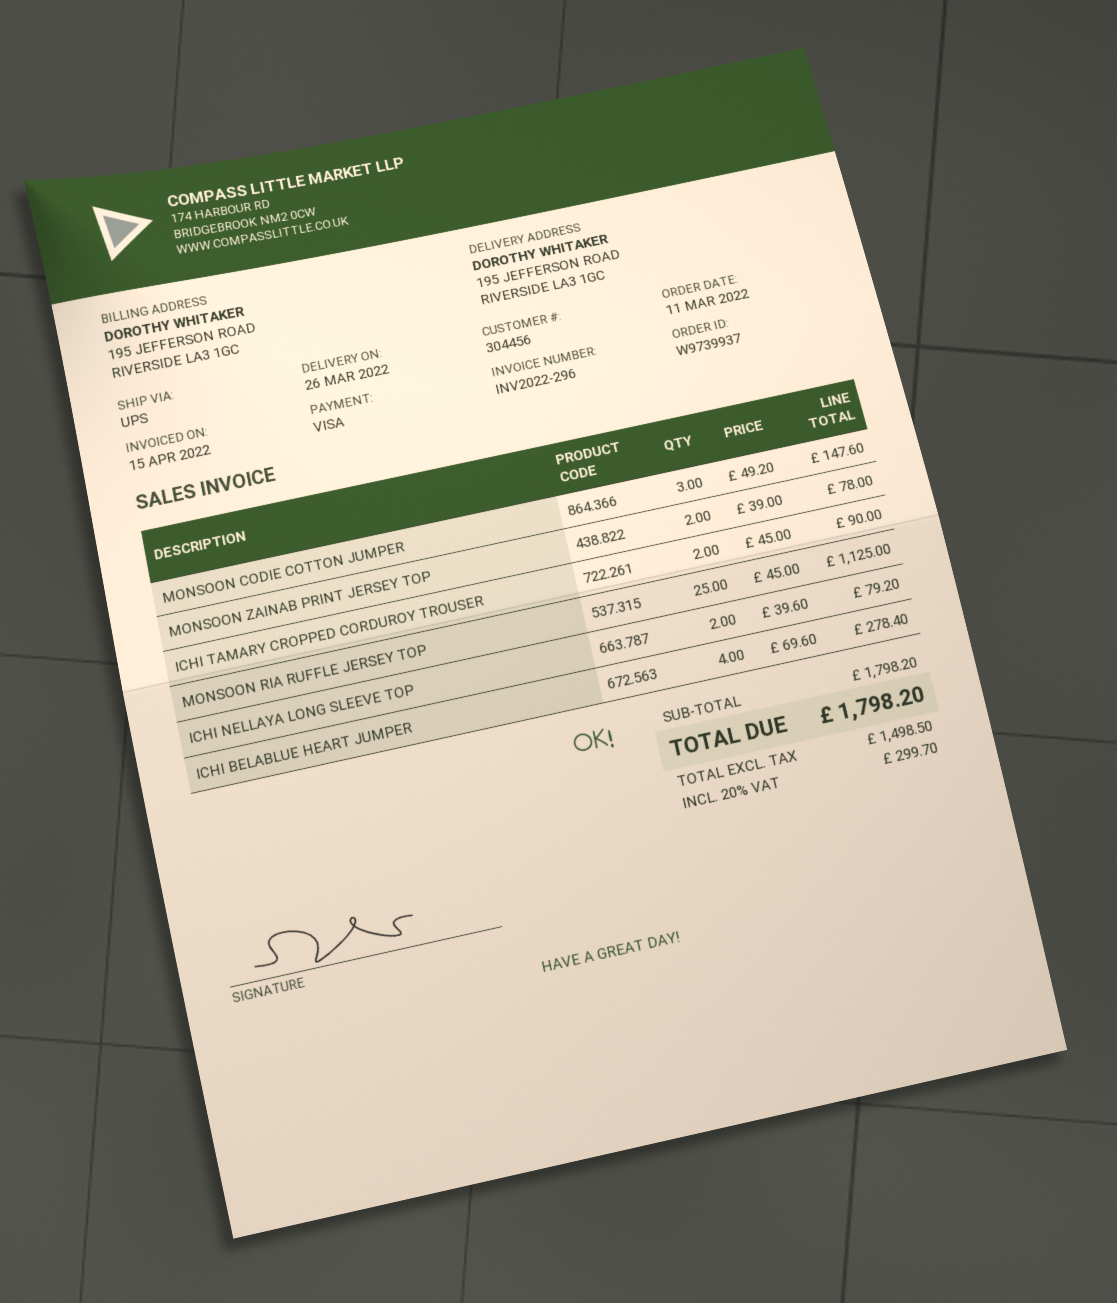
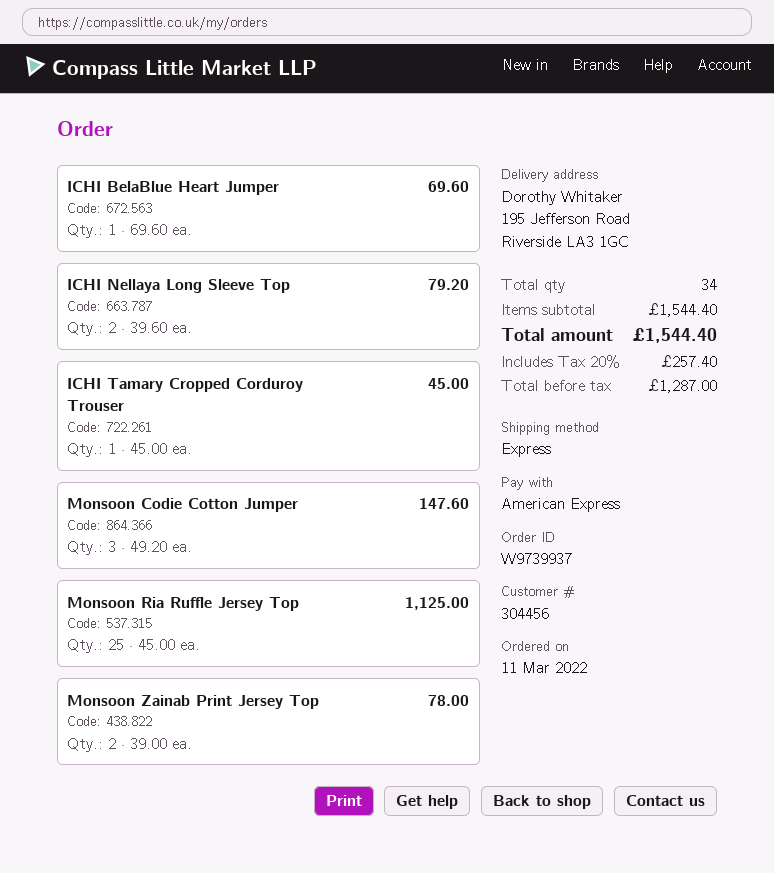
payment method: Visa -> American Express
shipping method: UPS -> express
ICHI TAMARY CROPPED CORDUROY TROUSER: 2 x 45.00 = 90.00 -> 1 x 45.00 = 45.00
ICHI BELABLUE HEART JUMPER: 4 x 69.60 = 278.40 -> 1 x 69.60 = 69.60
subtotal: 1798.20 -> 1544.40
net: 1498.50 -> 1287.00
tax: 20% = 299.70 -> 20% = 257.40
total: 1798.20 -> 1544.40

